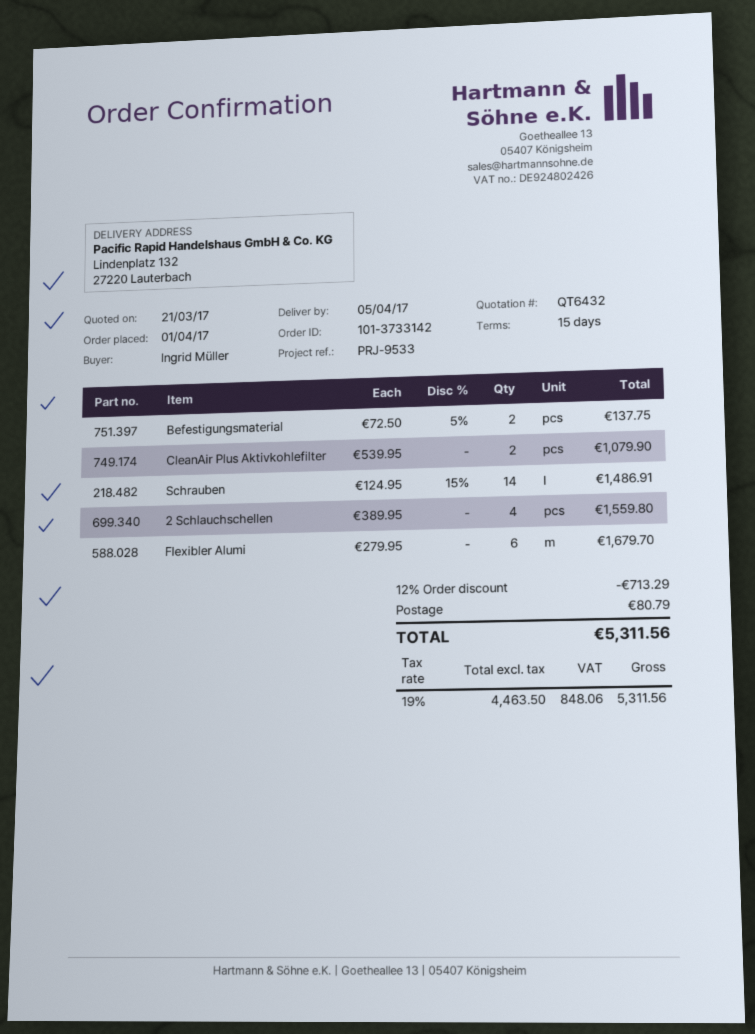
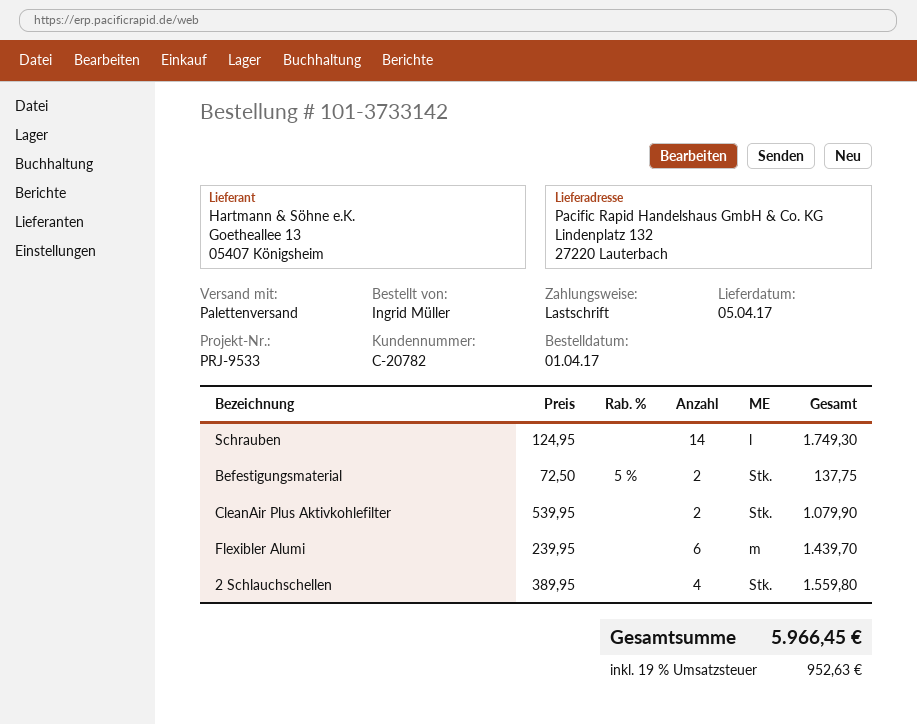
Schrauben: 14 x 124.95 - 15% = 1486.91 -> 14 x 124.95 = 1749.30
Flexibler Alumi: 6 x 279.95 = 1679.70 -> 6 x 239.95 = 1439.70
discount: 12% = 713.29 -> none
shipping: 80.79 -> none
tax: 19% = 848.06 -> 19% = 952.63
total: 5311.56 -> 5966.45

